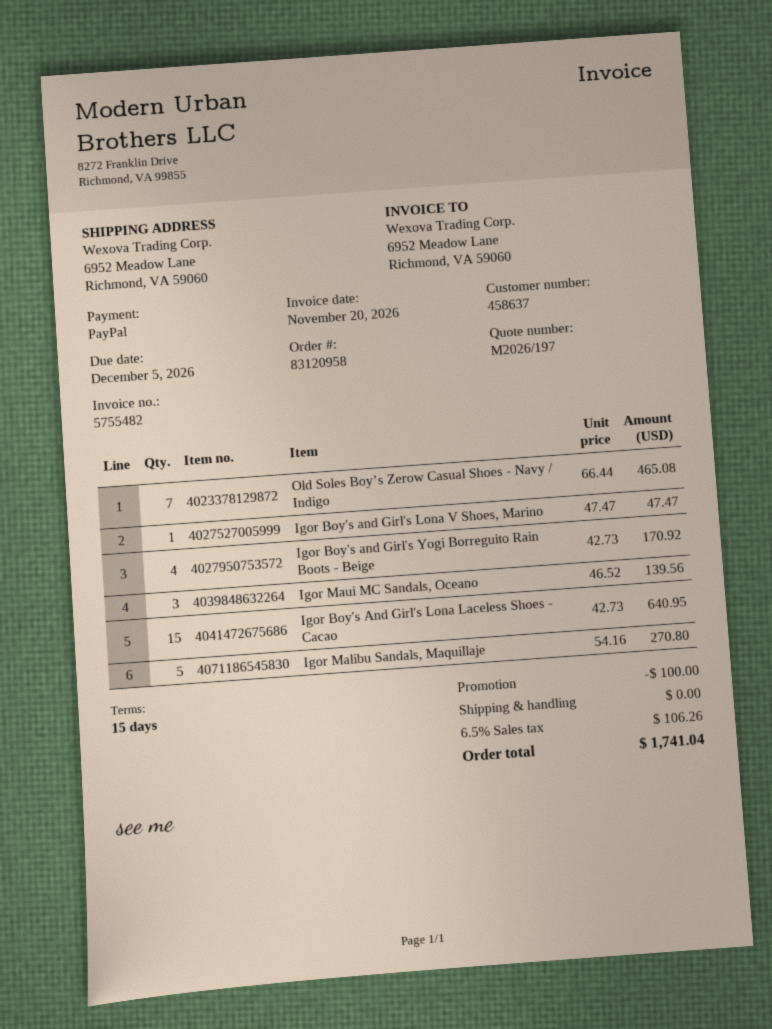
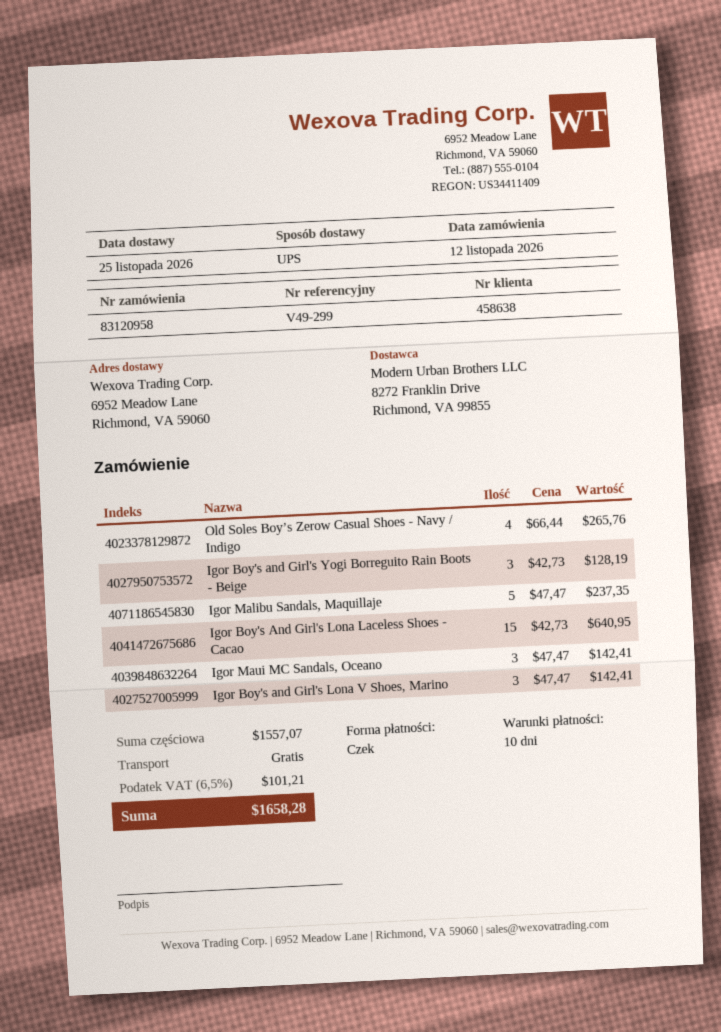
payment terms: 15 days -> 10 days
customer number: 458637 -> 458638
payment method: PayPal -> cheque
Old Soles Boy’s Zerow Casual Shoes - Navy / Indigo: 7 x 66.44 = 465.08 -> 4 x 66.44 = 265.76
Igor Boy's and Girl's Lona V Shoes, Marino: 1 x 47.47 = 47.47 -> 3 x 47.47 = 142.41
Igor Boy's and Girl's Yogi Borreguito Rain Boots - Beige: 4 x 42.73 = 170.92 -> 3 x 42.73 = 128.19
Igor Maui MC Sandals, Oceano: 3 x 46.52 = 139.56 -> 3 x 47.47 = 142.41
Igor Malibu Sandals, Maquillaje: 5 x 54.16 = 270.80 -> 5 x 47.47 = 237.35
discount: 100.00 -> none
tax: 6.5% = 106.26 -> 6.5% = 101.21
total: 1741.04 -> 1658.28

